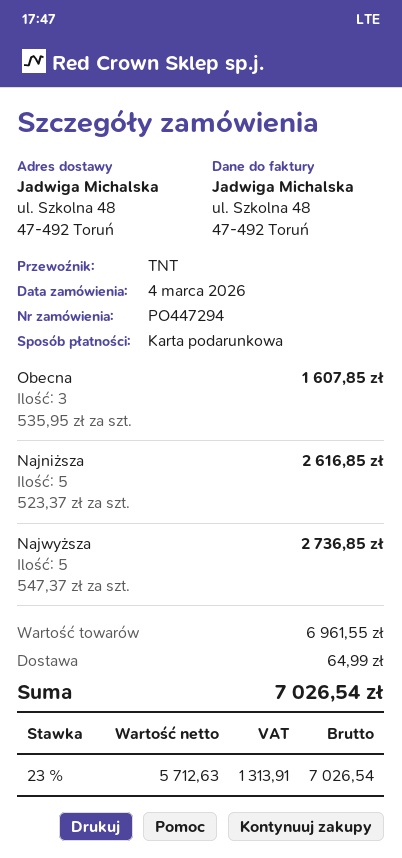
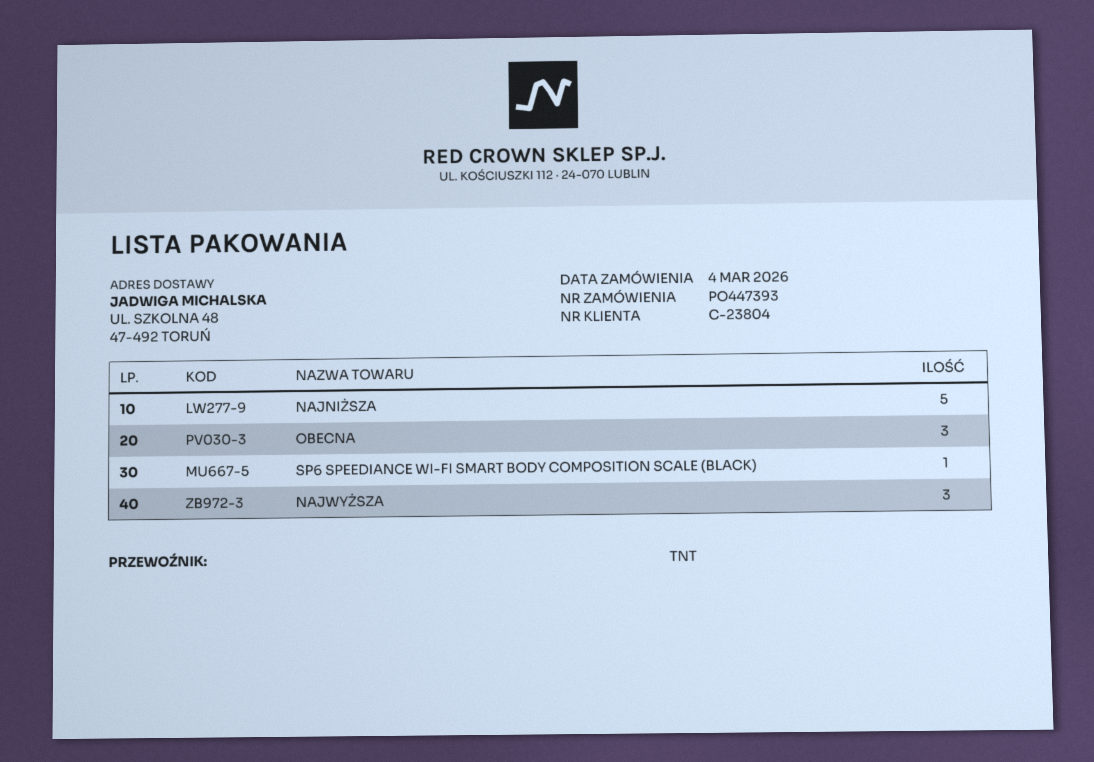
order number: PO447294 -> PO447393
Najwyższa: 5 -> 3
SP6 SPEEDIANCE WI-FI SMART BODY COMPOSITION SCALE (BLACK): none -> 1

